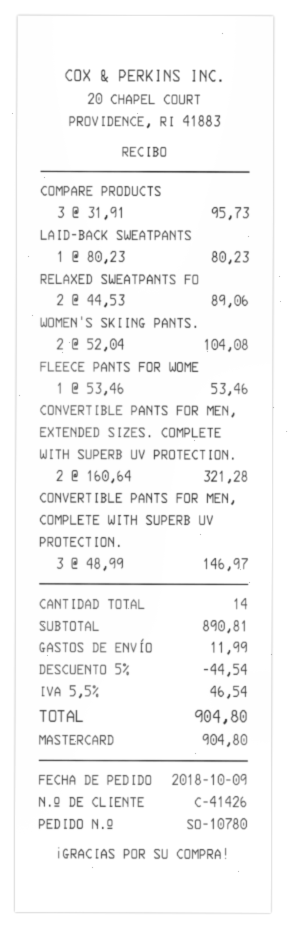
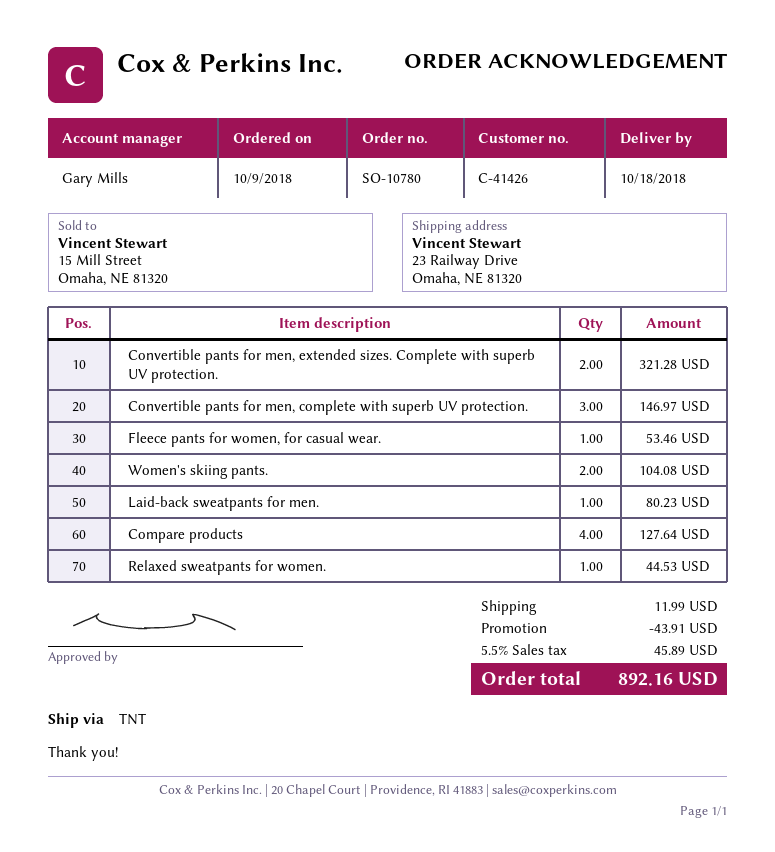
COMPARE PRODUCTS: 3 for 95.73 -> 4 for 127.64
RELAXED SWEATPANTS FO: 2 for 89.06 -> 1 for 44.53
discount: 44.54 -> 43.91
tax: 5.5% = 46.54 -> 5.5% = 45.89
total: 904.80 -> 892.16

